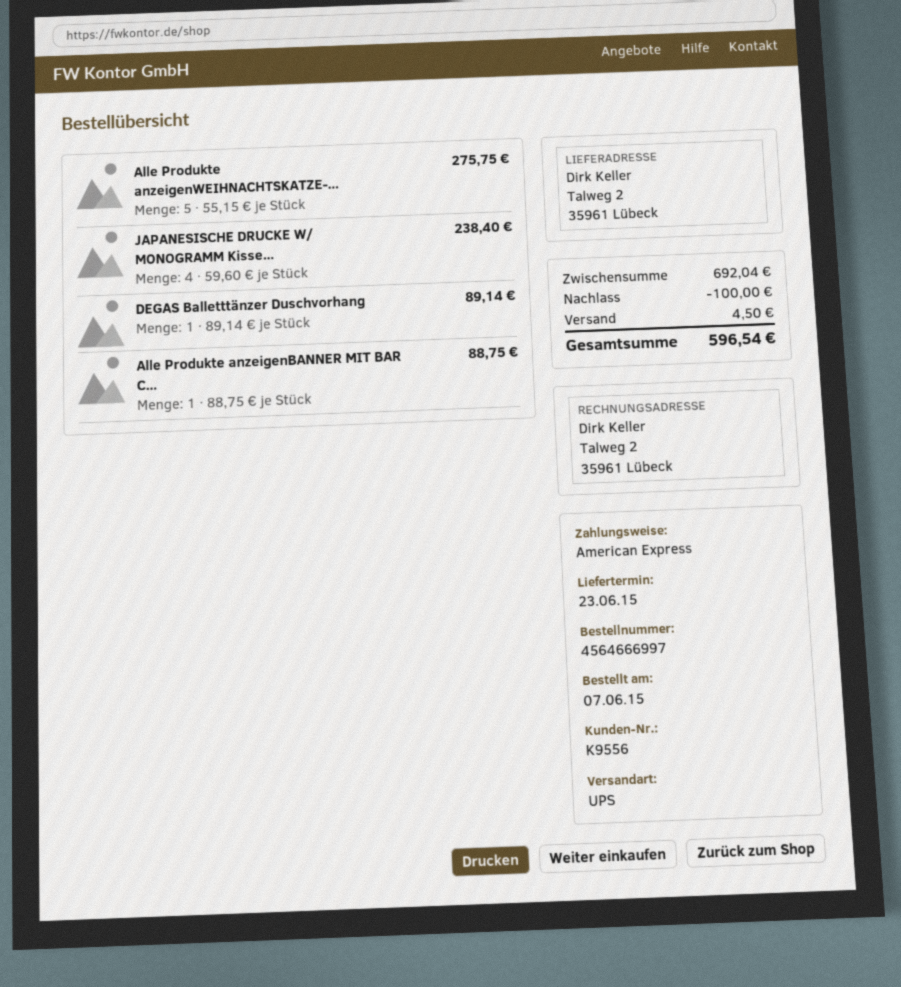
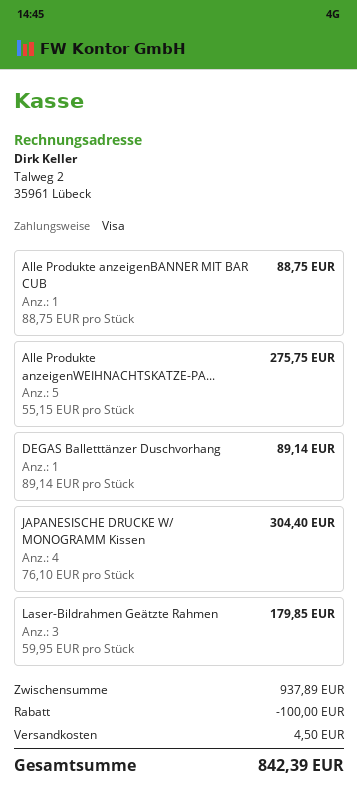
payment method: American Express -> Visa
JAPANESISCHE DRUCKE W/ MONOGRAMM Kisse...: 4 x 59.60 = 238.40 -> 4 x 76.10 = 304.40
Laser-Bildrahmen Geätzte Rahmen: none -> 3 x 59.95 = 179.85
subtotal: 692.04 -> 937.89
total: 596.54 -> 842.39

